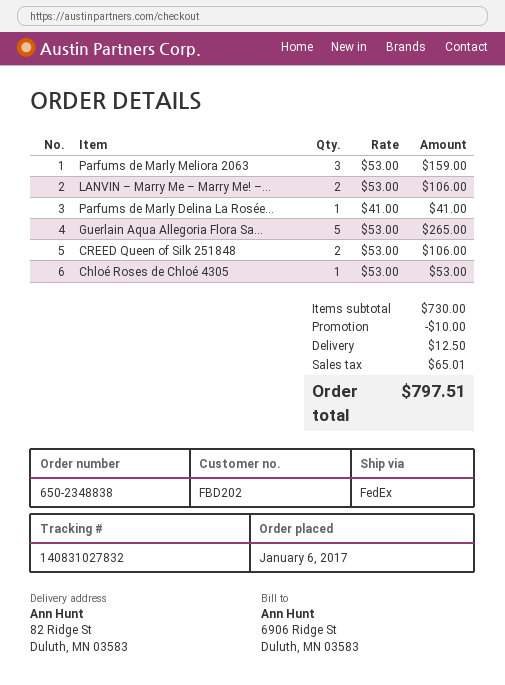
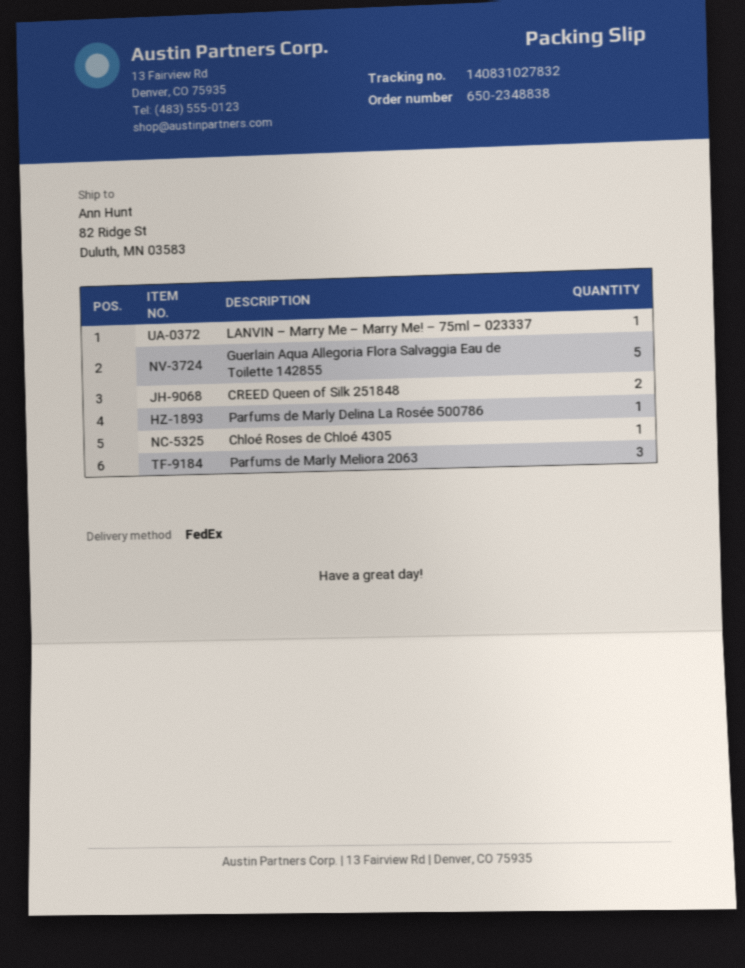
LANVIN – Marry Me – Marry Me! –...: 2 -> 1

